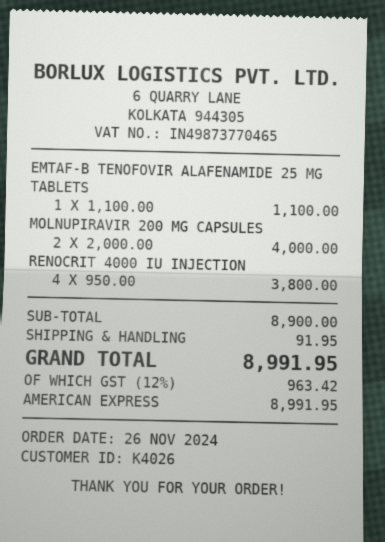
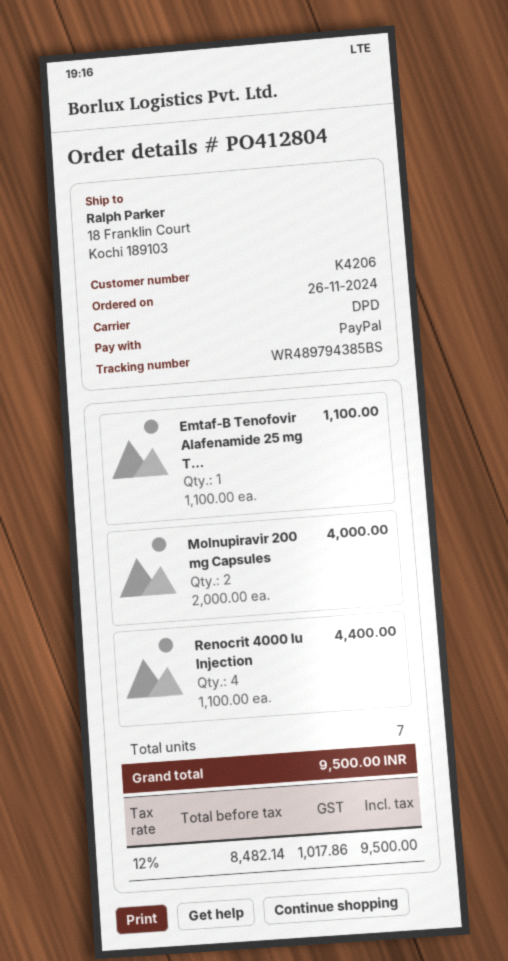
customer number: K4026 -> K4206
payment method: American Express -> PayPal
RENOCRIT 4000 IU INJECTION: 4 x 950.00 = 3800.00 -> 4 x 1100.00 = 4400.00
shipping: 91.95 -> none
tax: 12% = 963.42 -> 12% = 1017.86
total: 8991.95 -> 9500.00

